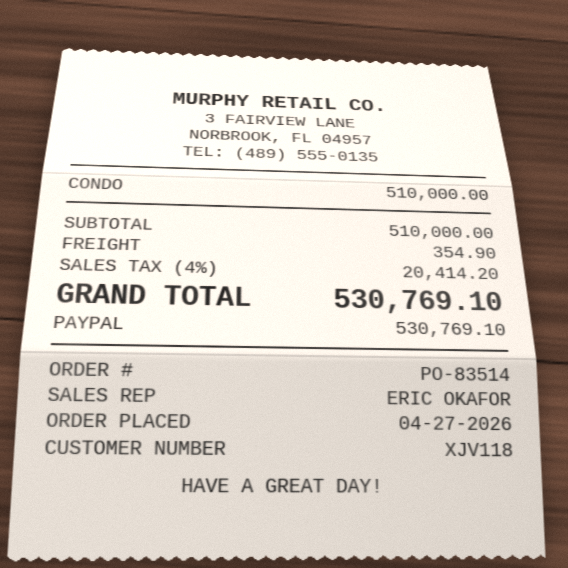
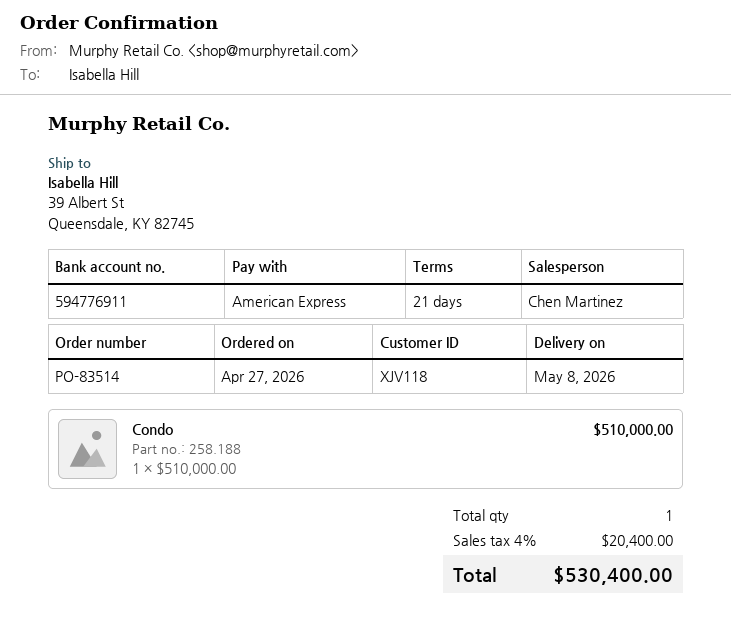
sales rep: ERIC OKAFOR -> Chen Martinez
payment method: PayPal -> American Express
shipping: 354.90 -> none
tax: 4% = 20414.20 -> 4% = 20400.00
total: 530769.10 -> 530400.00

